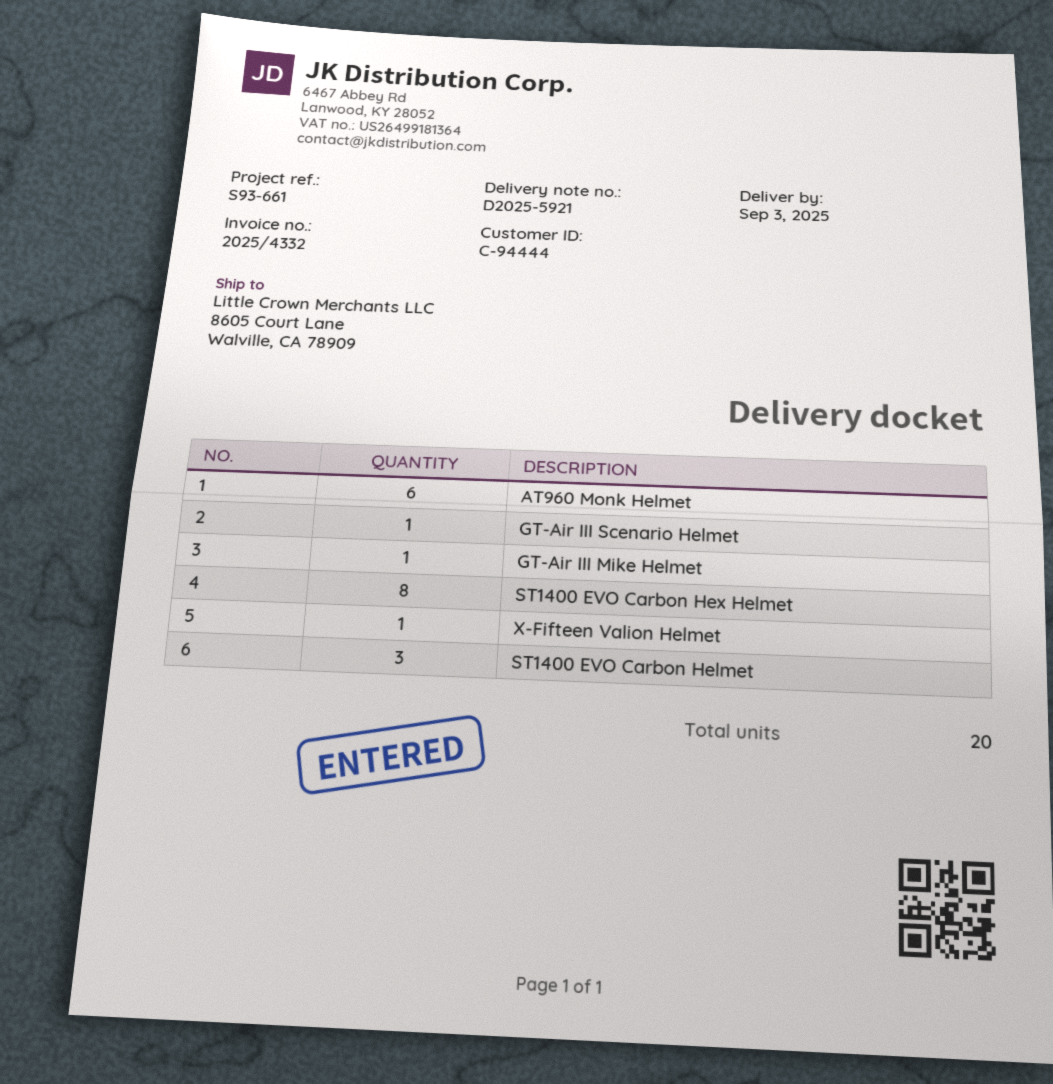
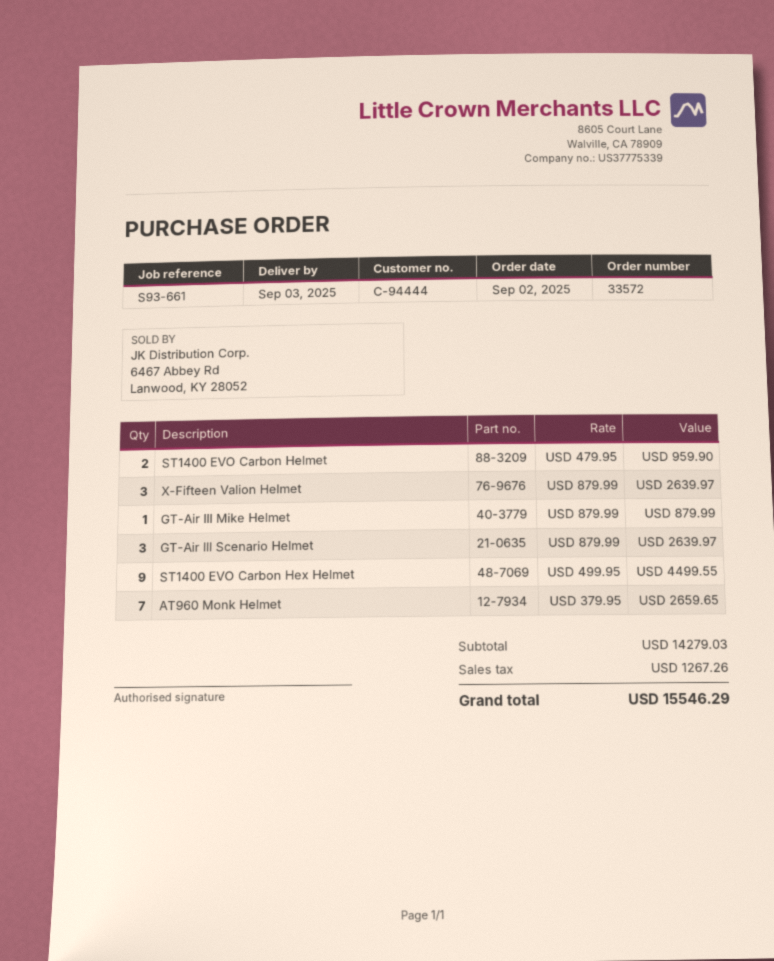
AT960 Monk Helmet: 6 -> 7
GT-Air III Scenario Helmet: 1 -> 3
ST1400 EVO Carbon Hex Helmet: 8 -> 9
X-Fifteen Valion Helmet: 1 -> 3
ST1400 EVO Carbon Helmet: 3 -> 2

